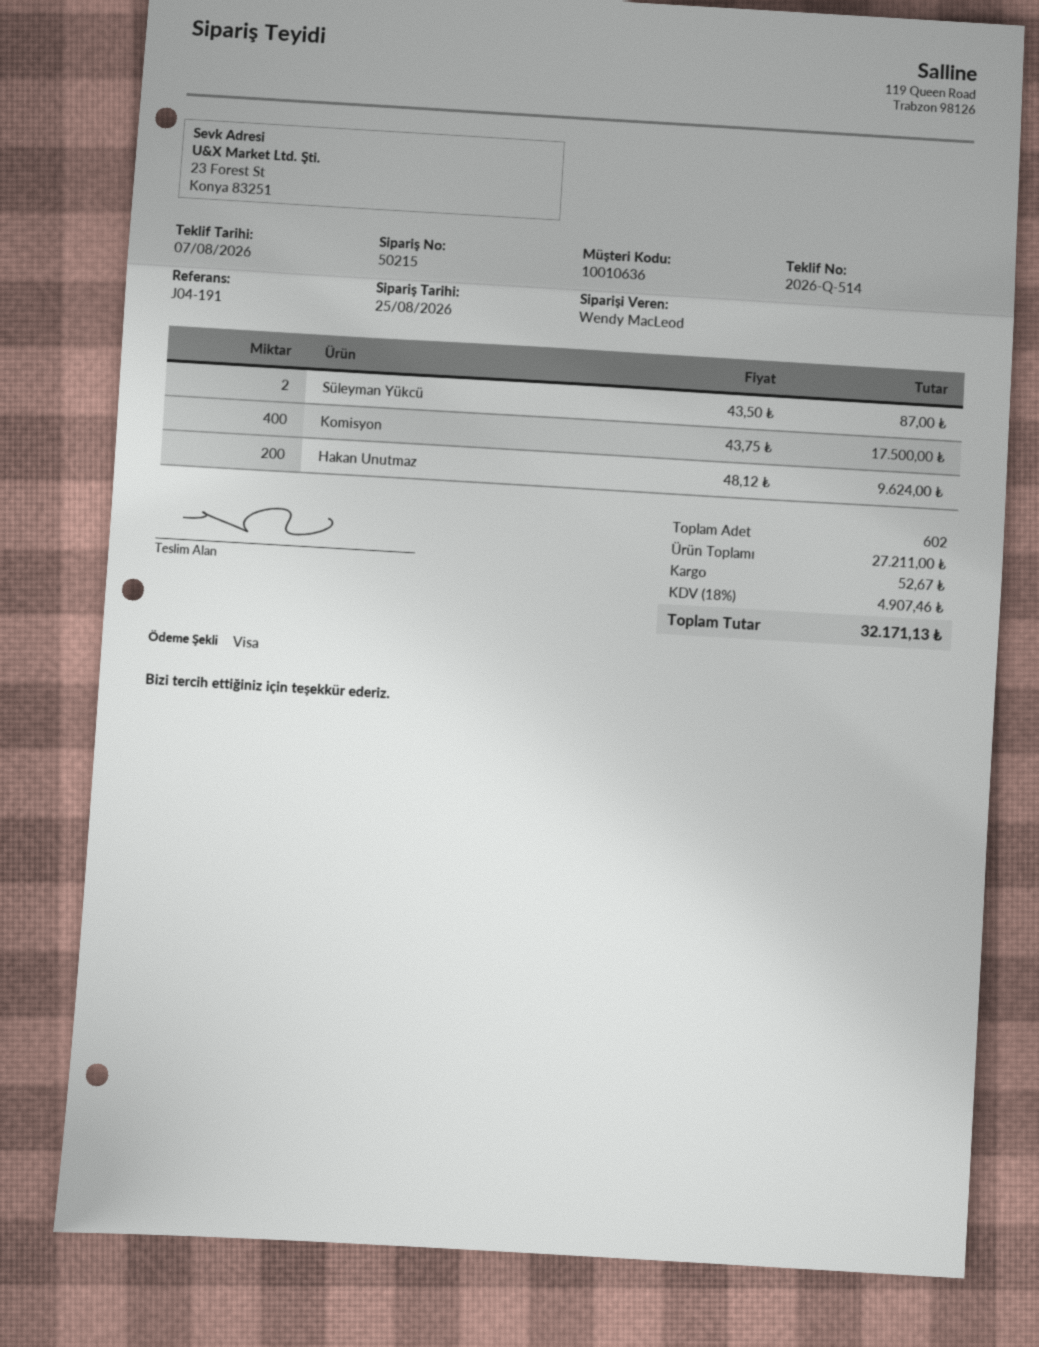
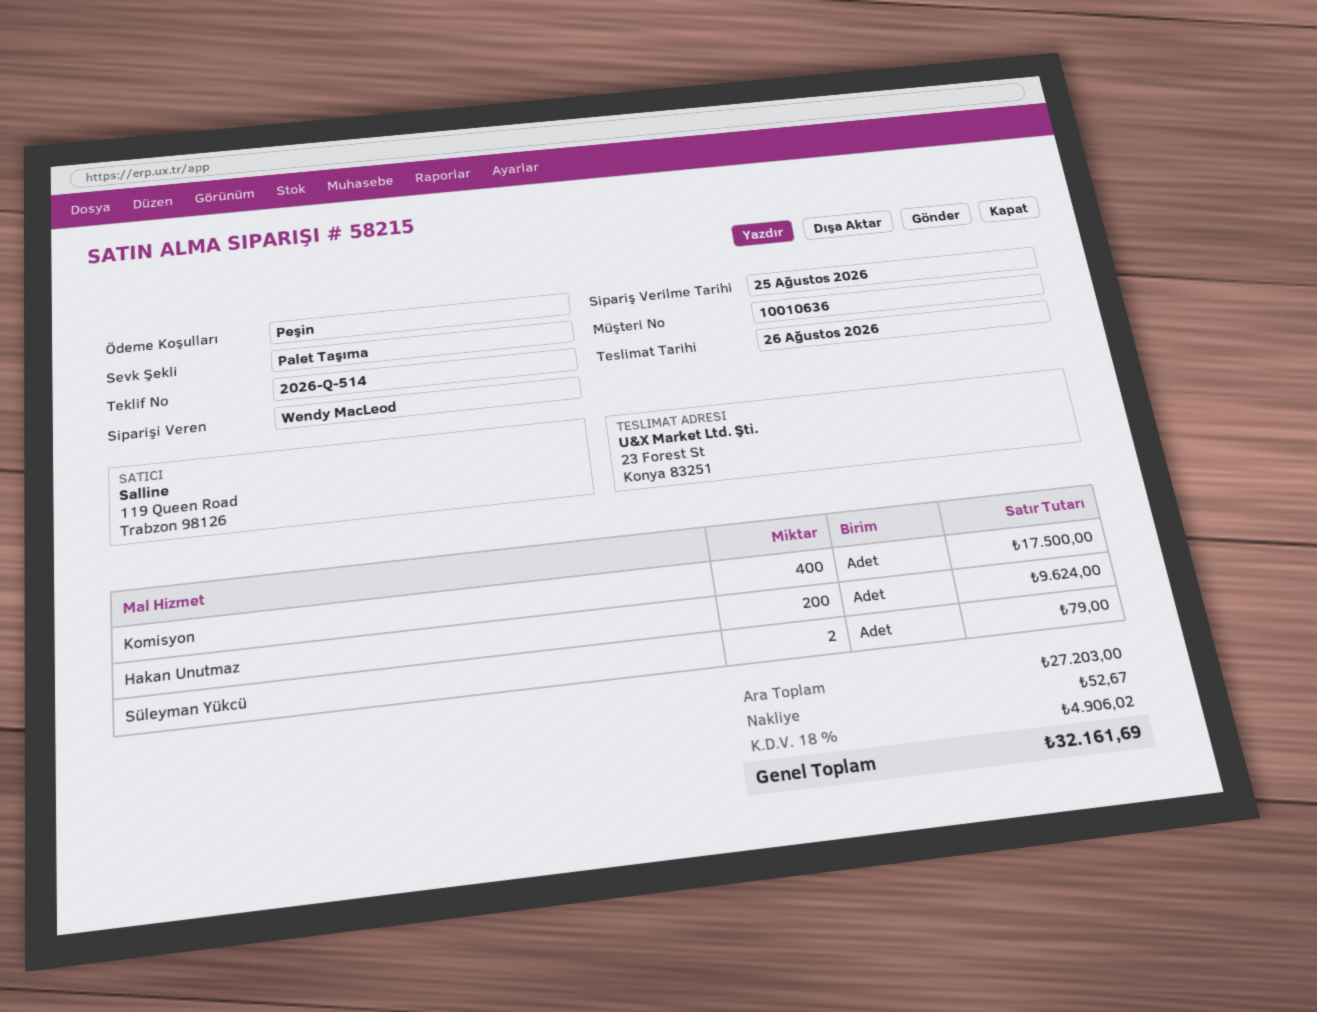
order number: 50215 -> 58215
Süleyman Yükcü: 2 for 87.00 -> 2 for 79.00
subtotal: 27211.00 -> 27203.00
tax: 18% = 4907.46 -> 18% = 4906.02
total: 32171.13 -> 32161.69

